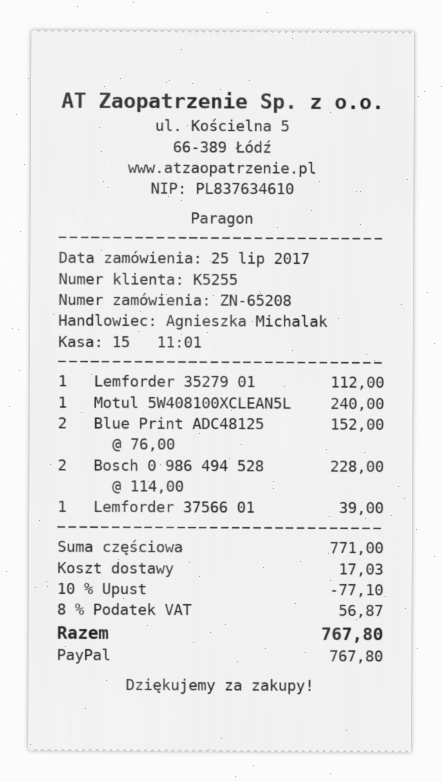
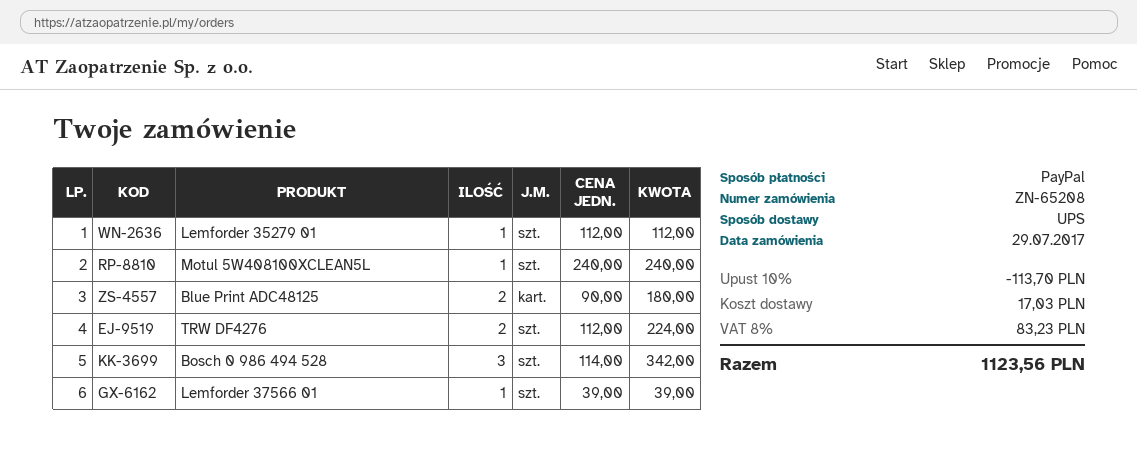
order date: 2017-07-25 -> 2017-07-29
Blue Print ADC48125: 2 x 76.00 = 152.00 -> 2 x 90.00 = 180.00
Bosch 0 986 494 528: 2 x 114.00 = 228.00 -> 3 x 114.00 = 342.00
TRW DF4276: none -> 2 x 112.00 = 224.00
discount: 10% = 77.10 -> 10% = 113.70
tax: 8% = 56.87 -> 8% = 83.23
total: 767.80 -> 1123.56

